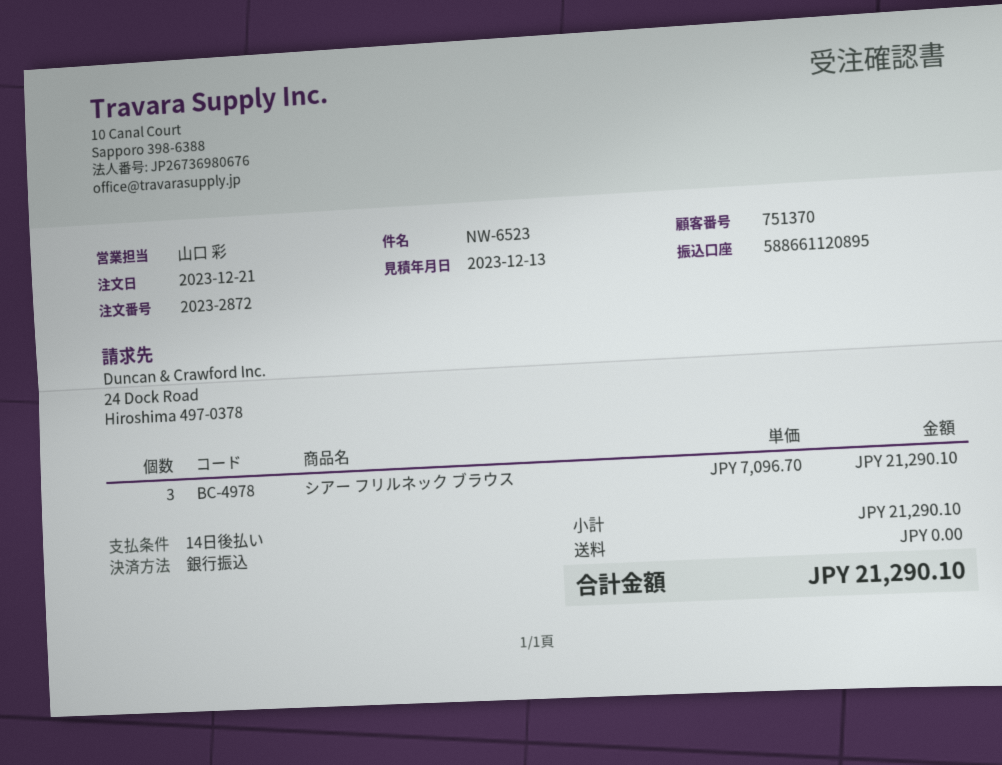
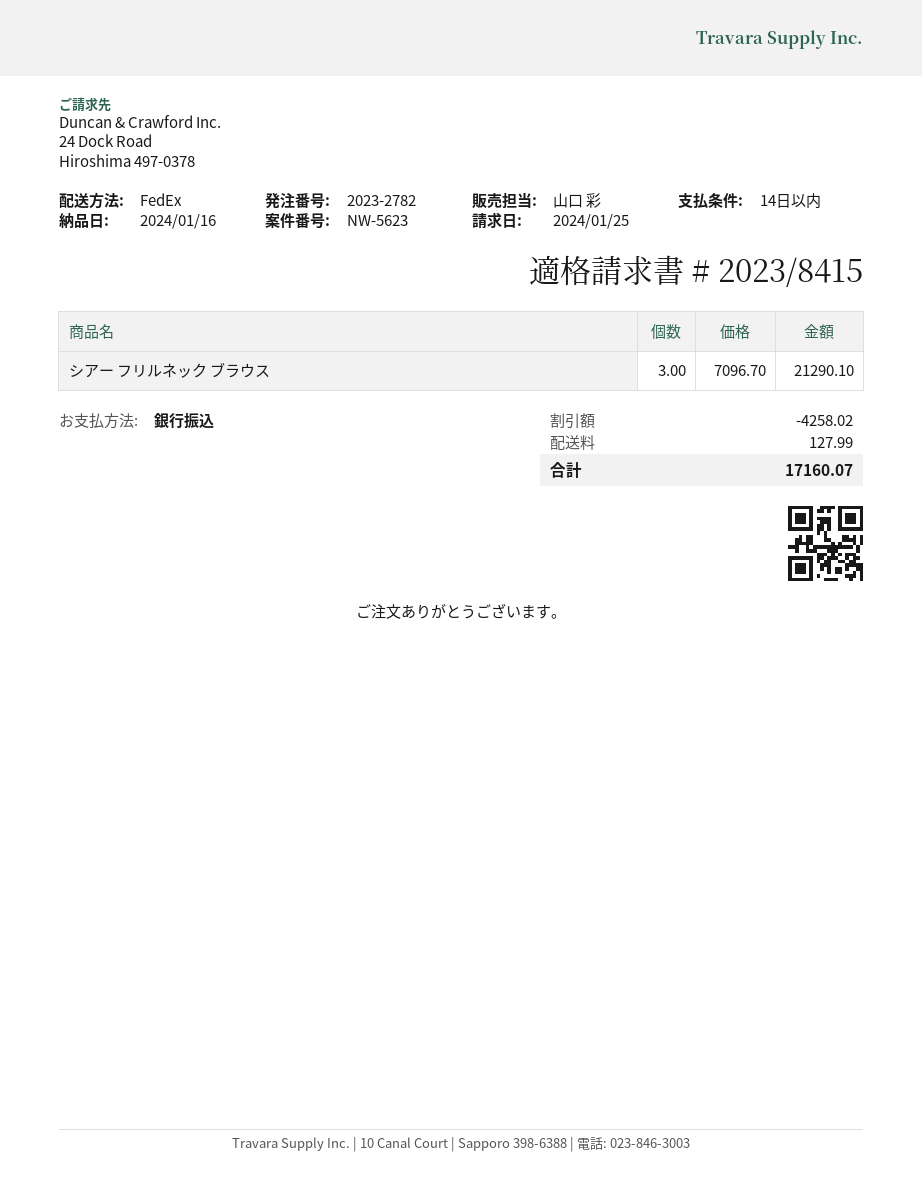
order number: 2023-2872 -> 2023-2782
reference: NW-6523 -> NW-5623
discount: none -> 4258.02
shipping: 0.00 -> 127.99
total: 21290.10 -> 17160.07

